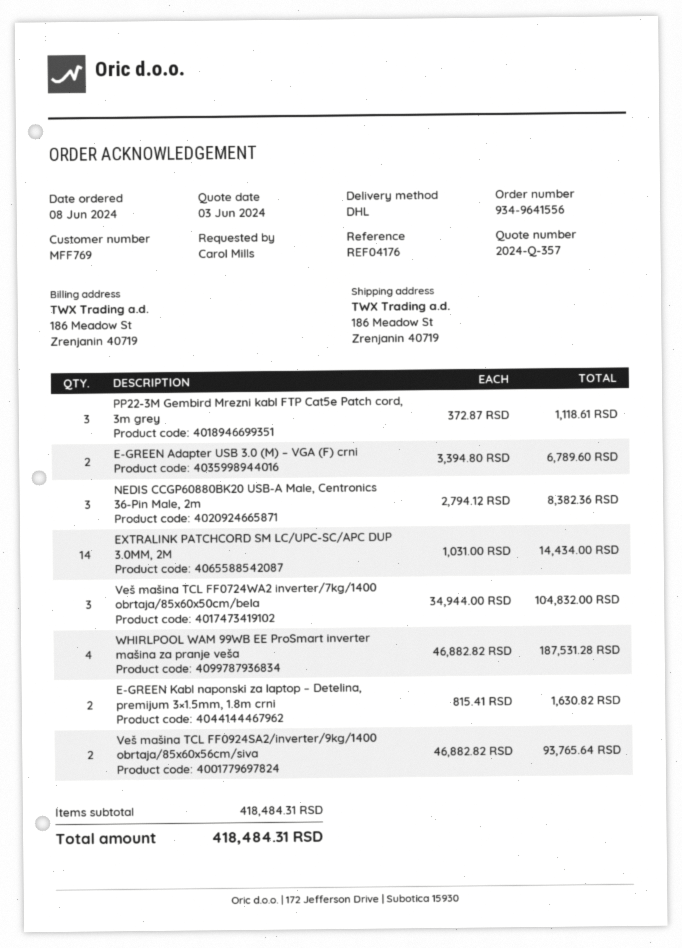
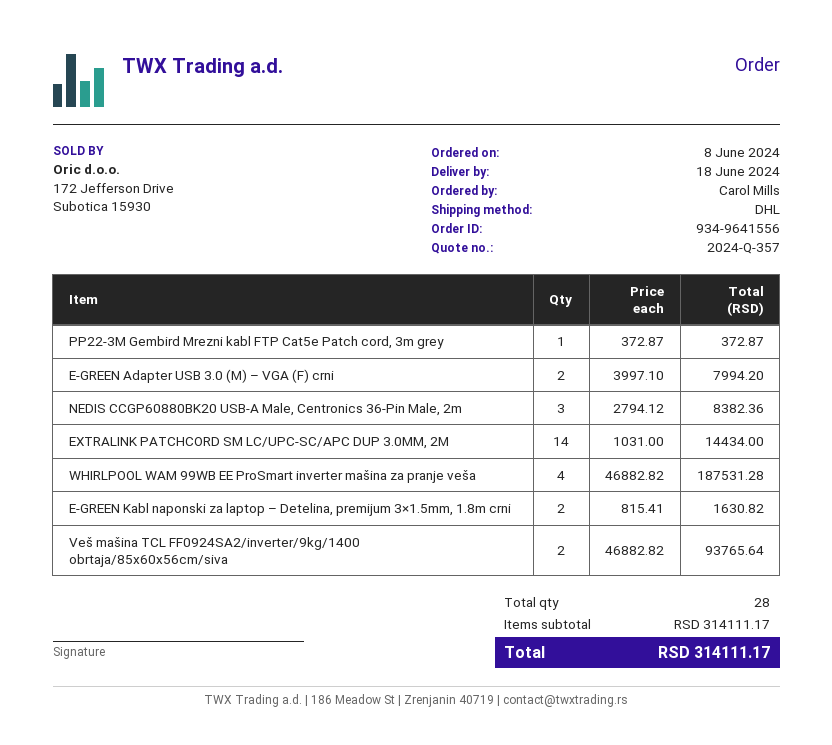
PP22-3M Gembird Mrezni kabl FTP Cat5e Patch cord, 3m grey: 3 x 372.87 = 1118.61 -> 1 x 372.87 = 372.87
E-GREEN Adapter USB 3.0 (M) – VGA (F) crni: 2 x 3394.80 = 6789.60 -> 2 x 3997.10 = 7994.20
Veš mašina TCL FF0724WA2 inverter/7kg/1400 obrtaja/85x60x50cm/bela: 3 x 34944.00 = 104832.00 -> none
subtotal: 418484.31 -> 314111.17
total: 418484.31 -> 314111.17

